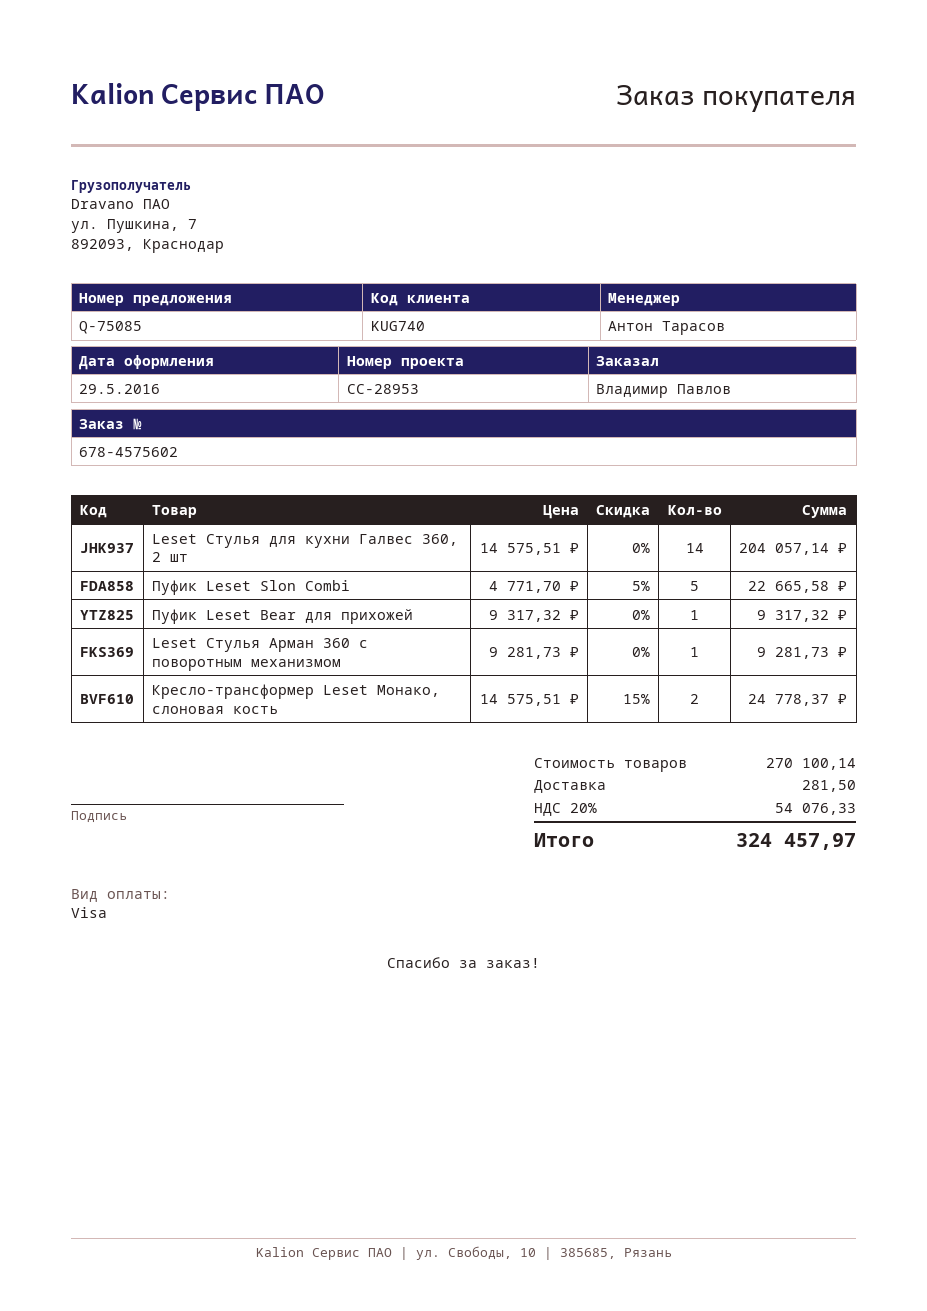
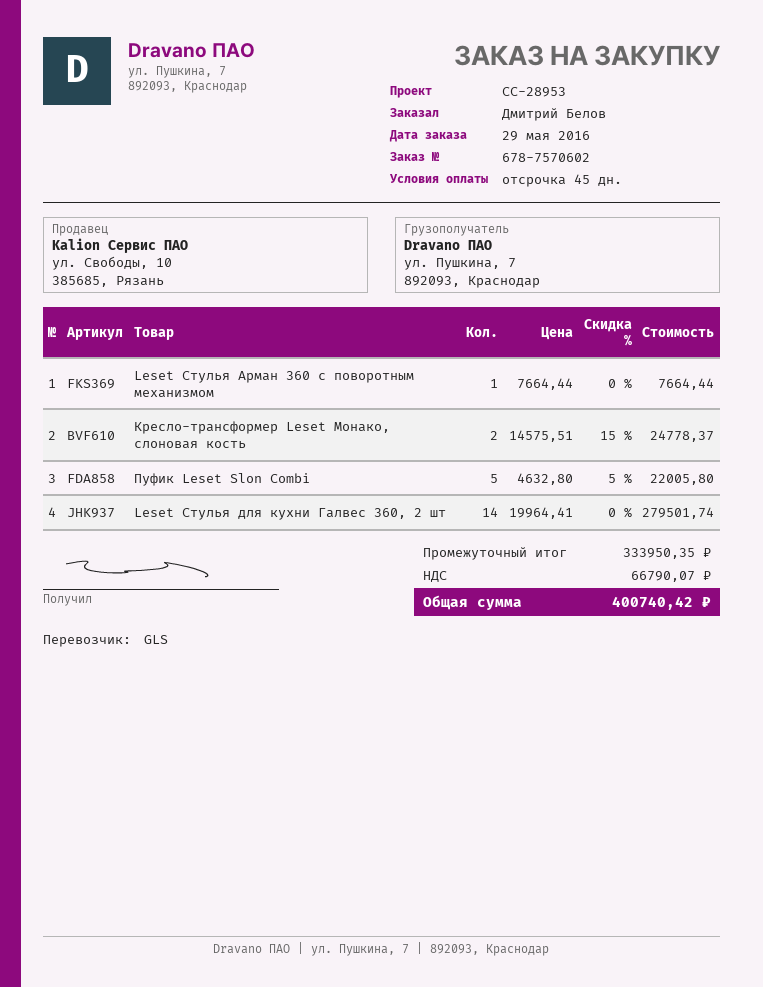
order number: 678-4575602 -> 678-7570602
ordered by: Владимир Павлов -> Дмитрий Белов
Leset Стулья для кухни Галвес 360, 2 шт: 14 x 14575.51 = 204057.14 -> 14 x 19964.41 = 279501.74
Пуфик Leset Slon Combi: 5 x 4771.70 - 5% = 22665.58 -> 5 x 4632.80 - 5% = 22005.80
Пуфик Leset Bear для прихожей: 1 x 9317.32 = 9317.32 -> none
Leset Стулья Арман 360 с поворотным механизмом: 1 x 9281.73 = 9281.73 -> 1 x 7664.44 = 7664.44
subtotal: 270100.14 -> 333950.35
shipping: 281.50 -> none
tax: 54076.33 -> 66790.07
total: 324457.97 -> 400740.42

